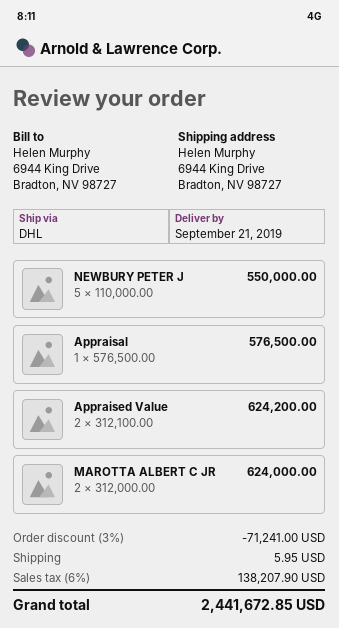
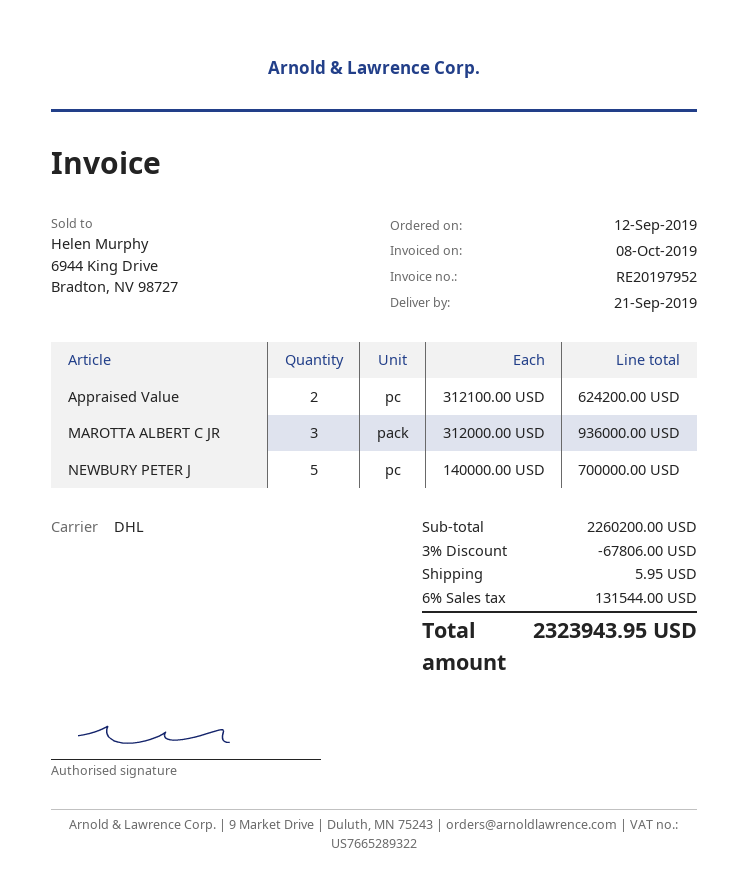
NEWBURY PETER J: 5 x 110000.00 = 550000.00 -> 5 x 140000.00 = 700000.00
Appraisal: 1 x 576500.00 = 576500.00 -> none
MAROTTA ALBERT C JR: 2 x 312000.00 = 624000.00 -> 3 x 312000.00 = 936000.00
discount: 3% = 71241.00 -> 3% = 67806.00
tax: 6% = 138207.90 -> 6% = 131544.00
total: 2441672.85 -> 2323943.95

